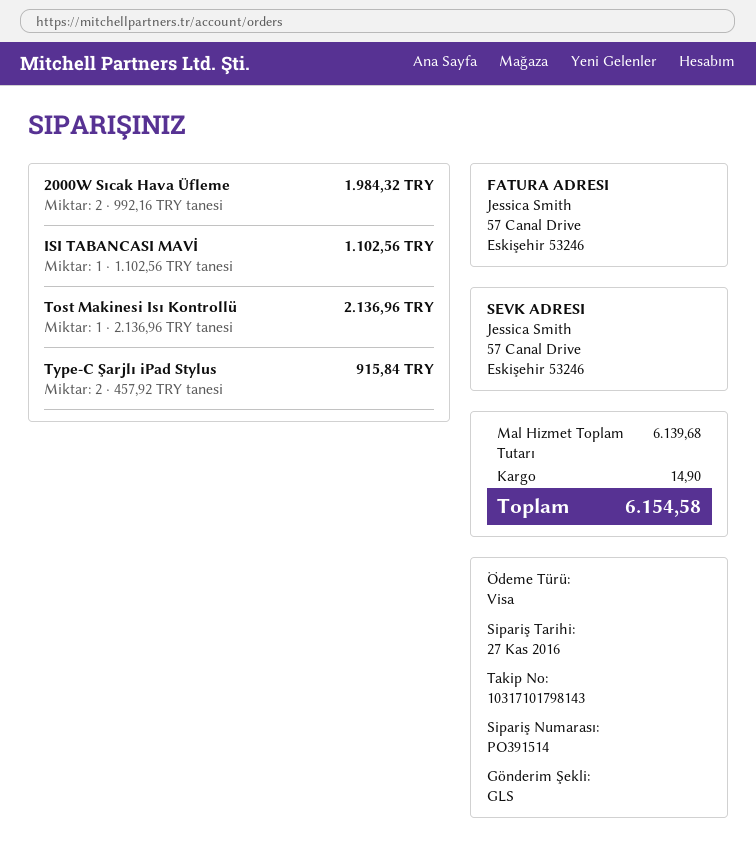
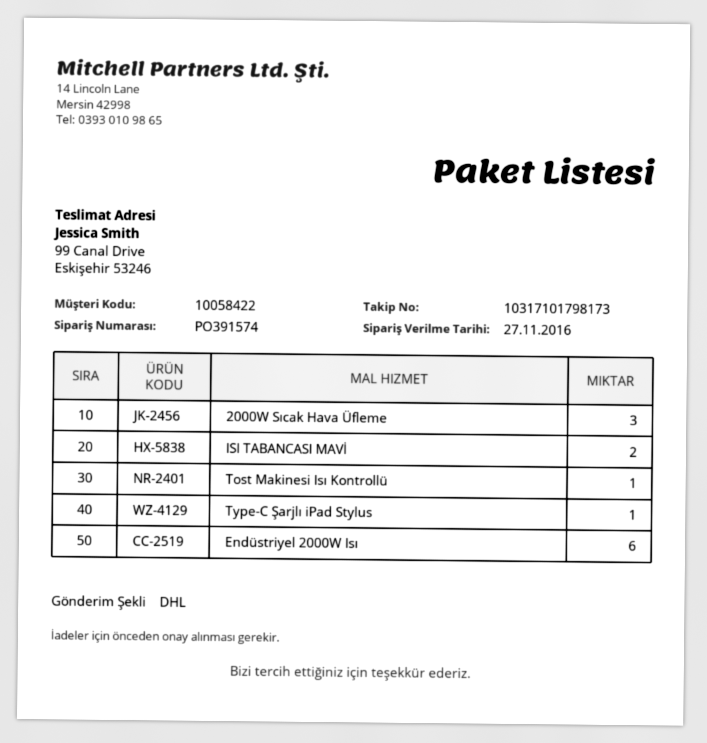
order number: PO391514 -> PO391574
shipping method: GLS -> DHL
tracking number: 10317101798143 -> 10317101798173
ship to: 57 Canal Drive, Eskişehir 53246 -> 99 Canal Drive, Eskişehir 53246
2000W Sıcak Hava Üfleme: 2 -> 3
ISI TABANCASI MAVİ: 1 -> 2
Type-C Şarjlı iPad Stylus: 2 -> 1
Endüstriyel 2000W Isı: none -> 6

